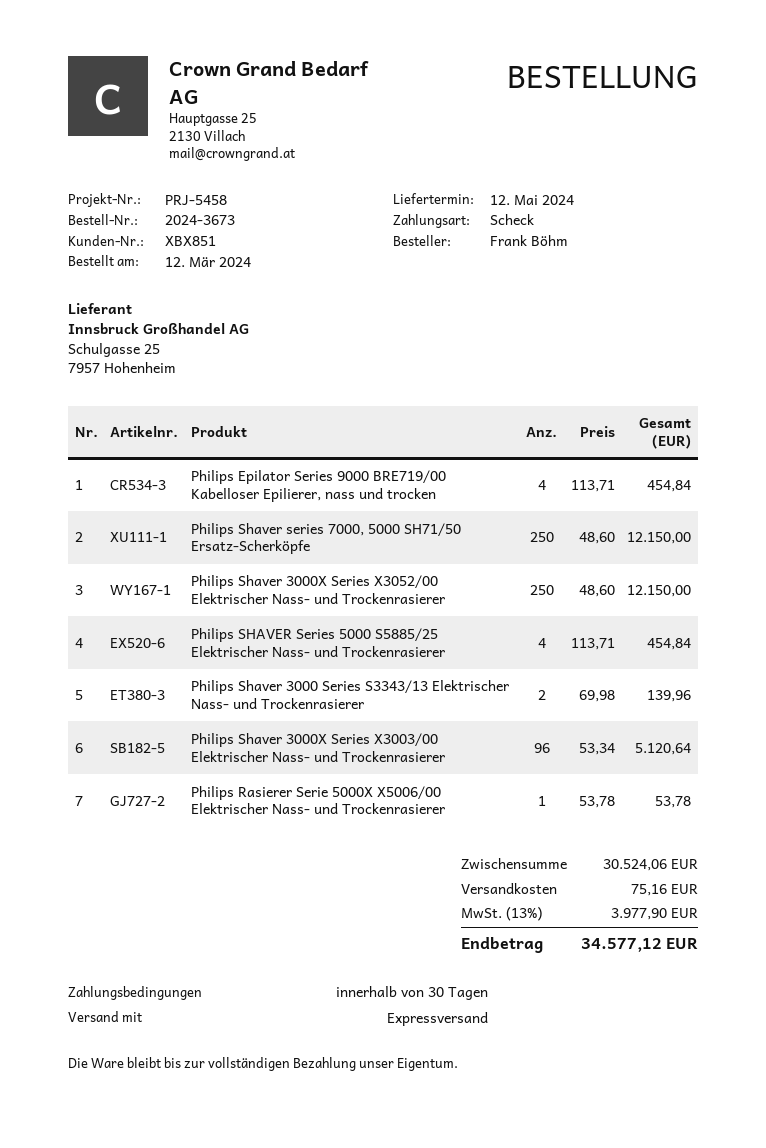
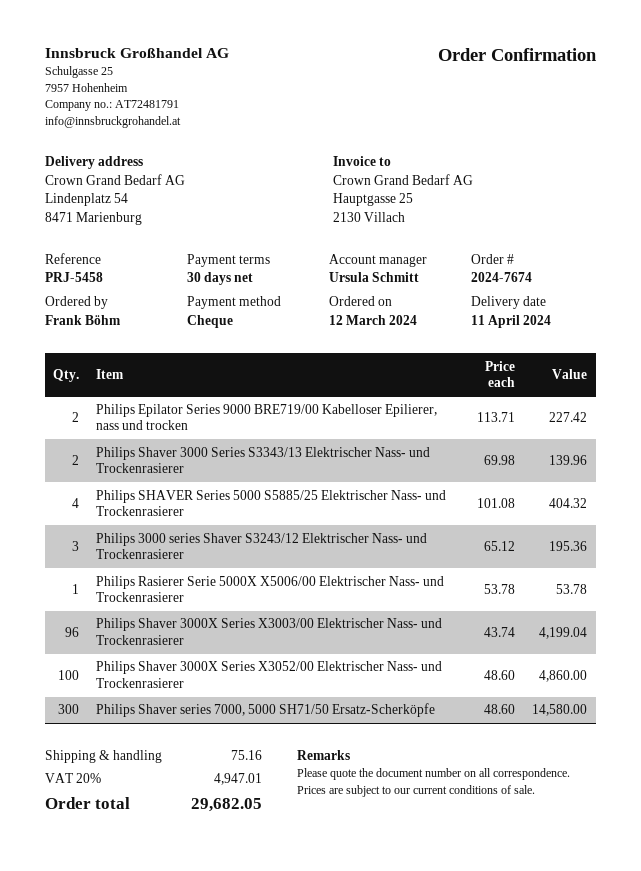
order number: 2024-3673 -> 2024-7674
delivery date: 2024-05-12 -> 2024-04-11
Philips Epilator Series 9000 BRE719/00 Kabelloser Epilierer, nass und trocken: 4 x 113.71 = 454.84 -> 2 x 113.71 = 227.42
Philips Shaver series 7000, 5000 SH71/50 Ersatz-Scherköpfe: 250 x 48.60 = 12150.00 -> 300 x 48.60 = 14580.00
Philips Shaver 3000X Series X3052/00 Elektrischer Nass- und Trockenrasierer: 250 x 48.60 = 12150.00 -> 100 x 48.60 = 4860.00
Philips SHAVER Series 5000 S5885/25 Elektrischer Nass- und Trockenrasierer: 4 x 113.71 = 454.84 -> 4 x 101.08 = 404.32
Philips Shaver 3000X Series X3003/00 Elektrischer Nass- und Trockenrasierer: 96 x 53.34 = 5120.64 -> 96 x 43.74 = 4199.04
Philips 3000 series Shaver S3243/12 Elektrischer Nass- und Trockenrasierer: none -> 3 x 65.12 = 195.36
tax: 13% = 3977.90 -> 20% = 4947.01
total: 34577.12 -> 29682.05

